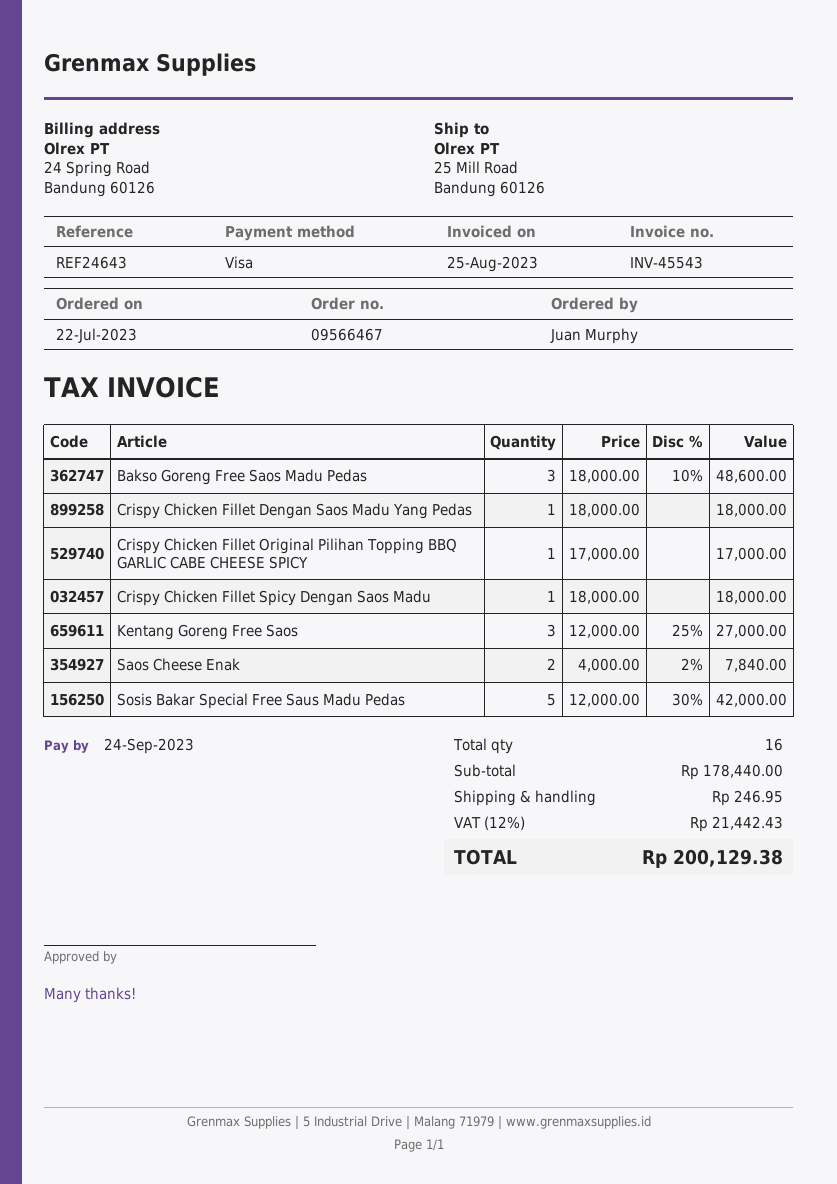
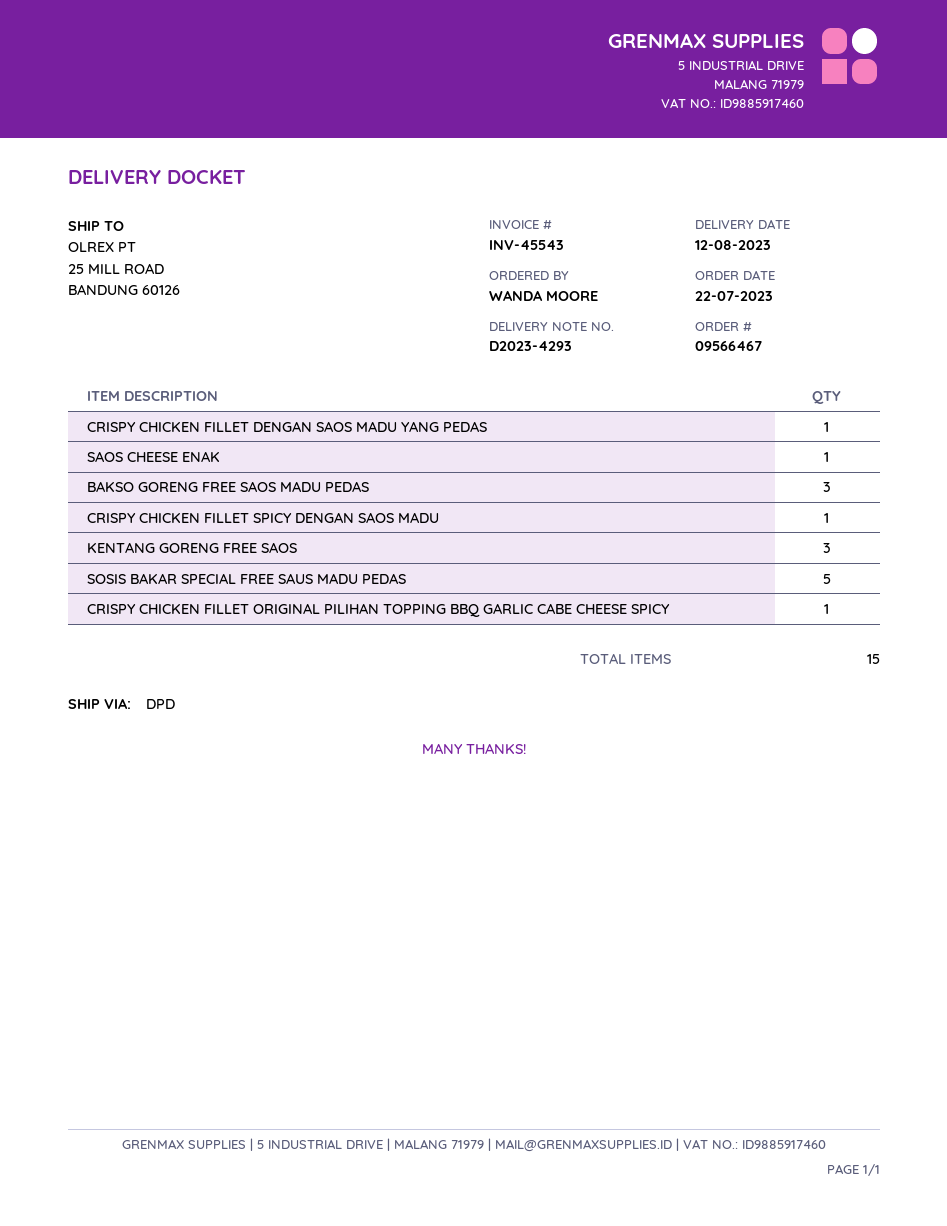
ordered by: Juan Murphy -> WANDA MOORE
Saos Cheese Enak: 2 -> 1
total quantity: 16 -> 15

